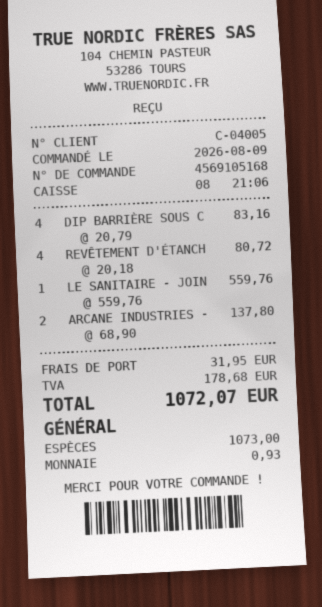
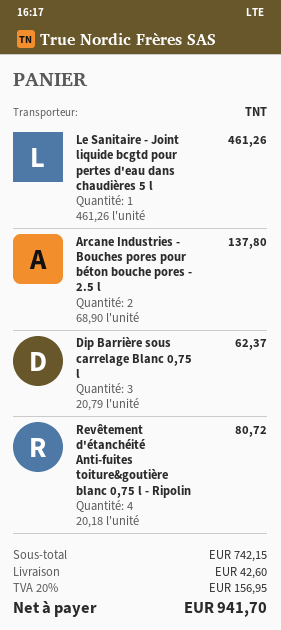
DIP BARRIÈRE SOUS C: 4 x 20.79 = 83.16 -> 3 x 20.79 = 62.37
LE SANITAIRE - JOIN: 1 x 559.76 = 559.76 -> 1 x 461.26 = 461.26
shipping: 31.95 -> 42.60
tax: 178.68 -> 156.95
total: 1072.07 -> 941.70

